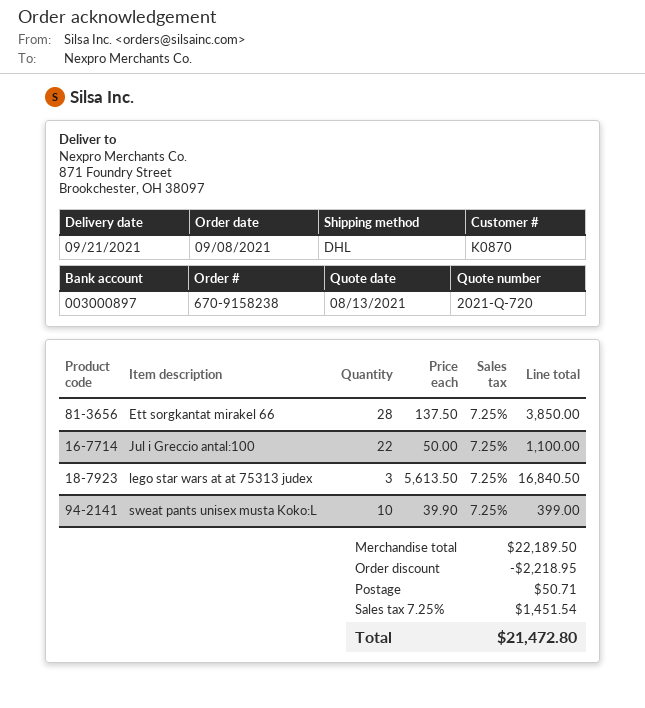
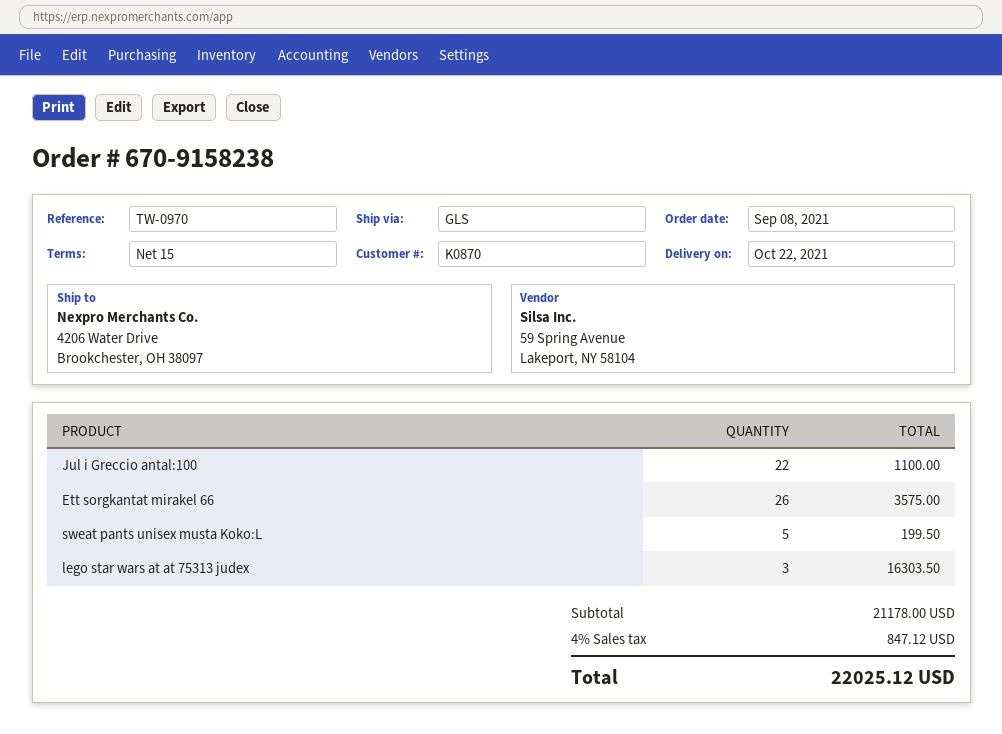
delivery date: 2021-09-21 -> 2021-10-22
shipping method: DHL -> GLS
ship to: 871 Foundry Street, Brookchester, OH 38097 -> 4206 Water Drive, Brookchester, OH 38097
Ett sorgkantat mirakel 66: 28 for 3850.00 -> 26 for 3575.00
lego star wars at at 75313 judex: 3 for 16840.50 -> 3 for 16303.50
sweat pants unisex musta Koko:L: 10 for 399.00 -> 5 for 199.50
subtotal: 22189.50 -> 21178.00
discount: 2218.95 -> none
shipping: 50.71 -> none
tax: 7.25% = 1451.54 -> 4% = 847.12
total: 21472.80 -> 22025.12

